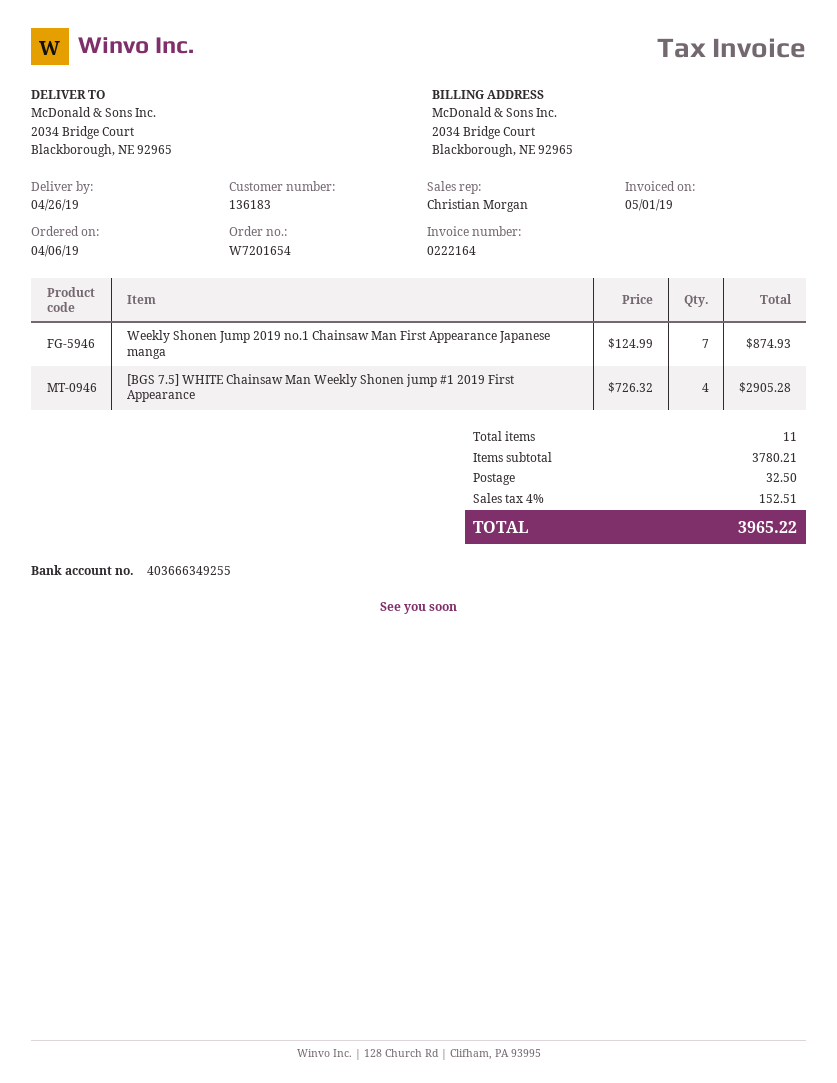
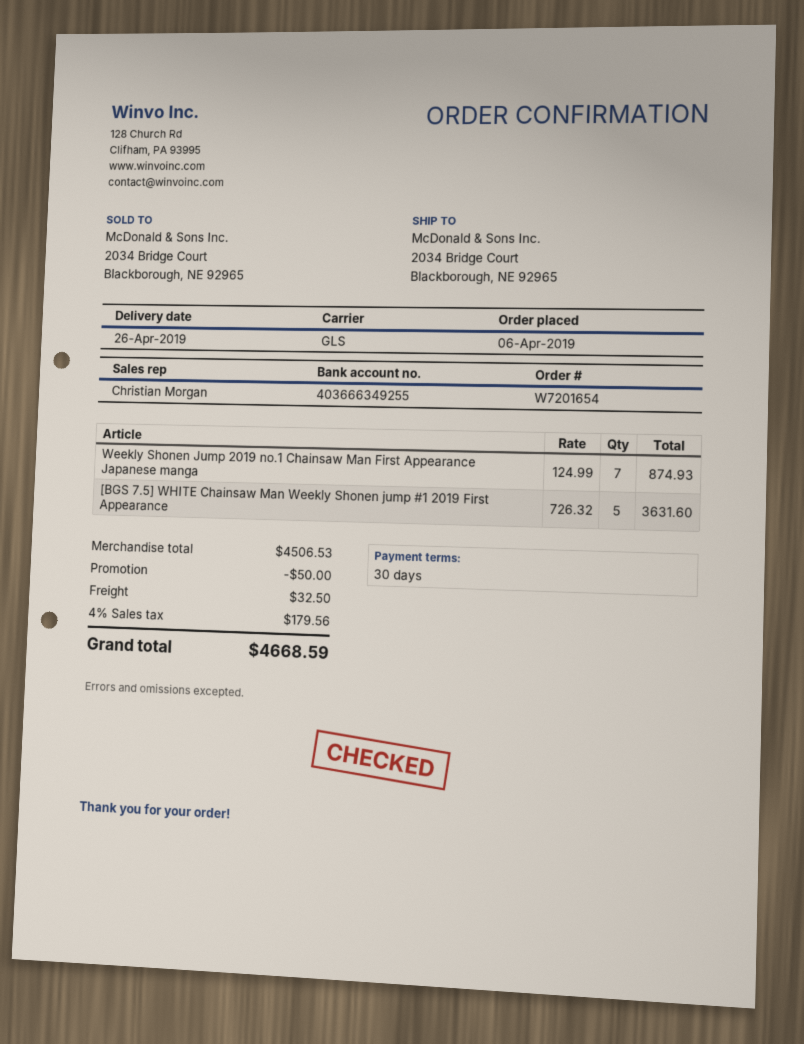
[BGS 7.5] WHITE Chainsaw Man Weekly Shonen jump #1 2019 First Appearance: 4 x 726.32 = 2905.28 -> 5 x 726.32 = 3631.60
subtotal: 3780.21 -> 4506.53
discount: none -> 50.00
tax: 4% = 152.51 -> 4% = 179.56
total: 3965.22 -> 4668.59

